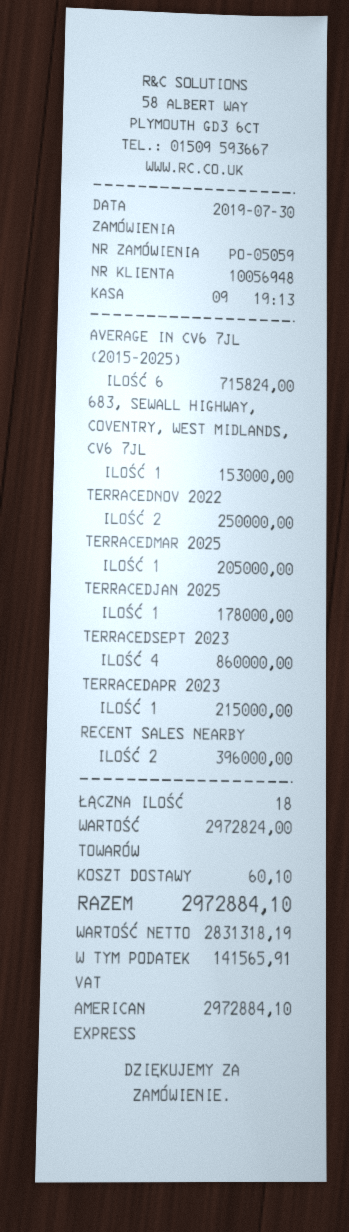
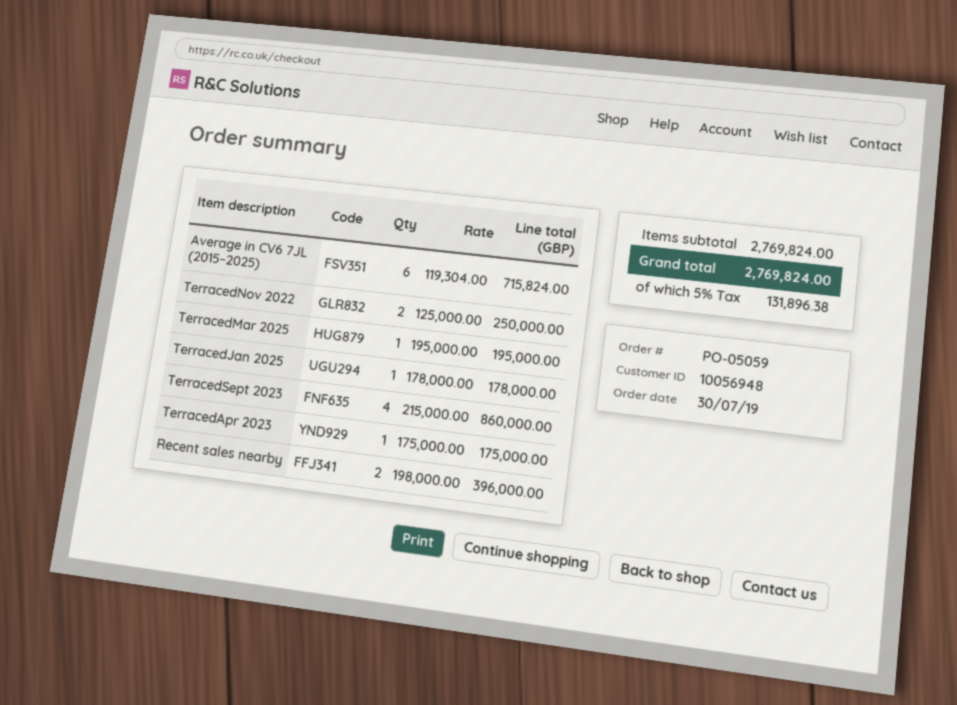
683, SEWALL HIGHWAY, COVENTRY, WEST MIDLANDS, CV6 7JL: 1 for 153000.00 -> none
TERRACEDMAR 2025: 1 for 205000.00 -> 1 for 195000.00
TERRACEDAPR 2023: 1 for 215000.00 -> 1 for 175000.00
subtotal: 2972824.00 -> 2769824.00
shipping: 60.10 -> none
tax: 141565.91 -> 131896.38
total: 2972884.10 -> 2769824.00

